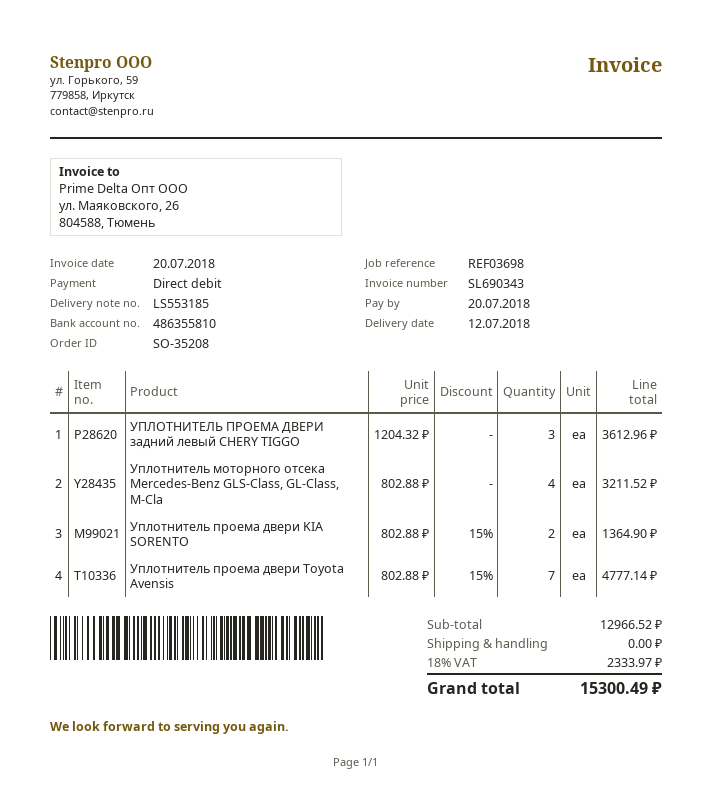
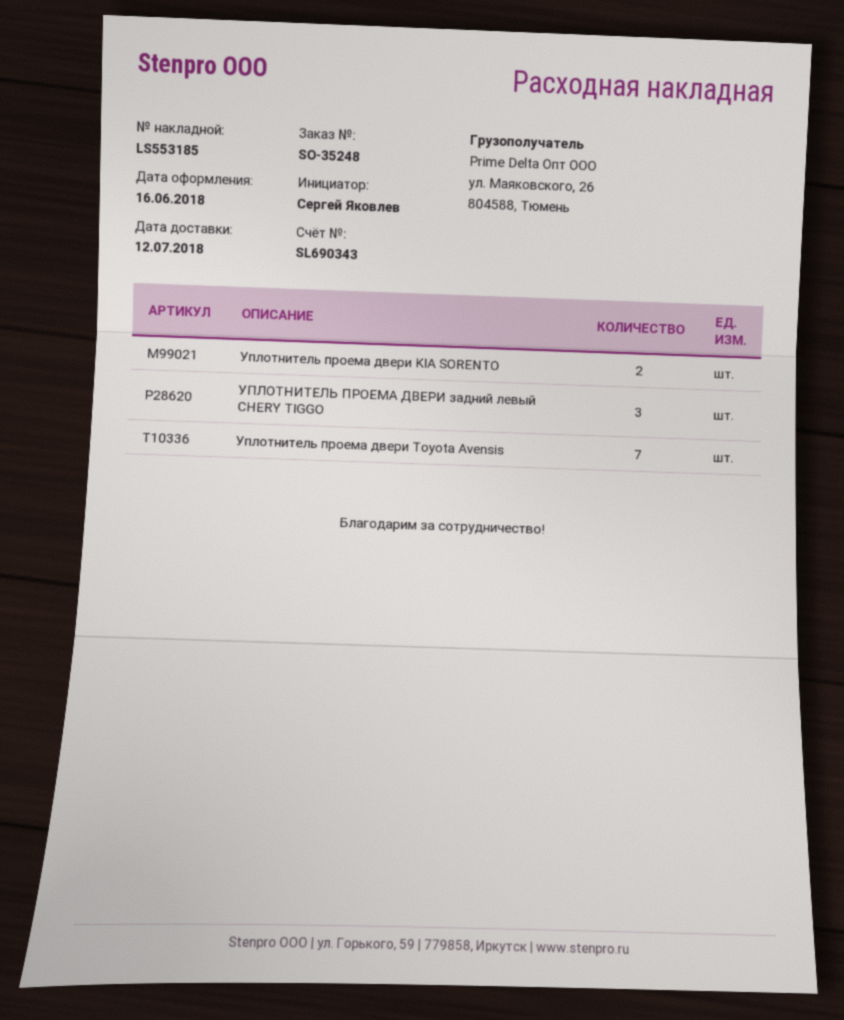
order number: SO-35208 -> SO-35248
Уплотнитель моторного отсека Mercedes-Benz GLS-Class, GL-Class, M-Cla: 4 -> none

